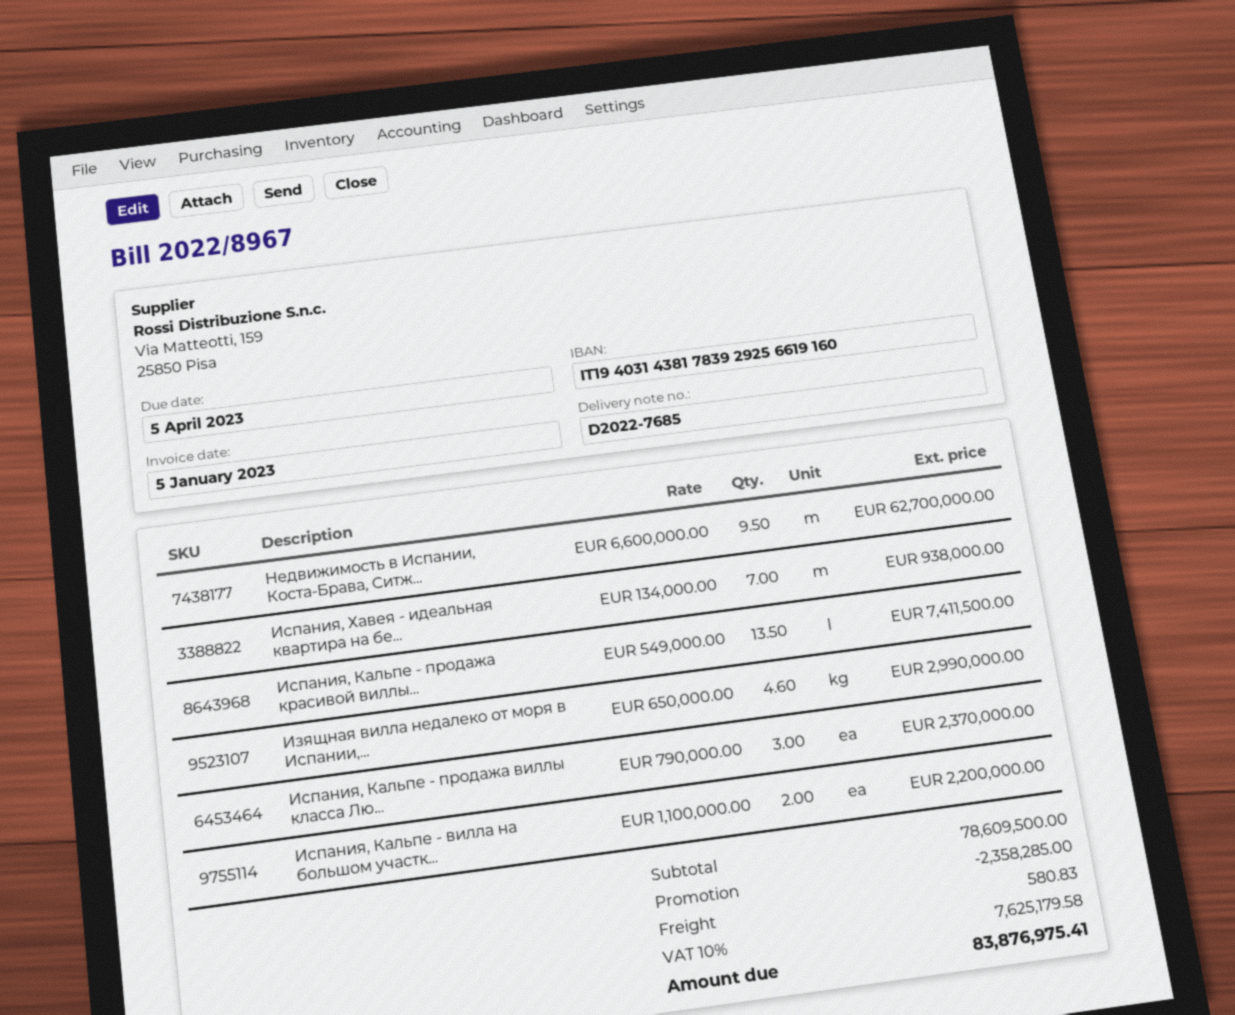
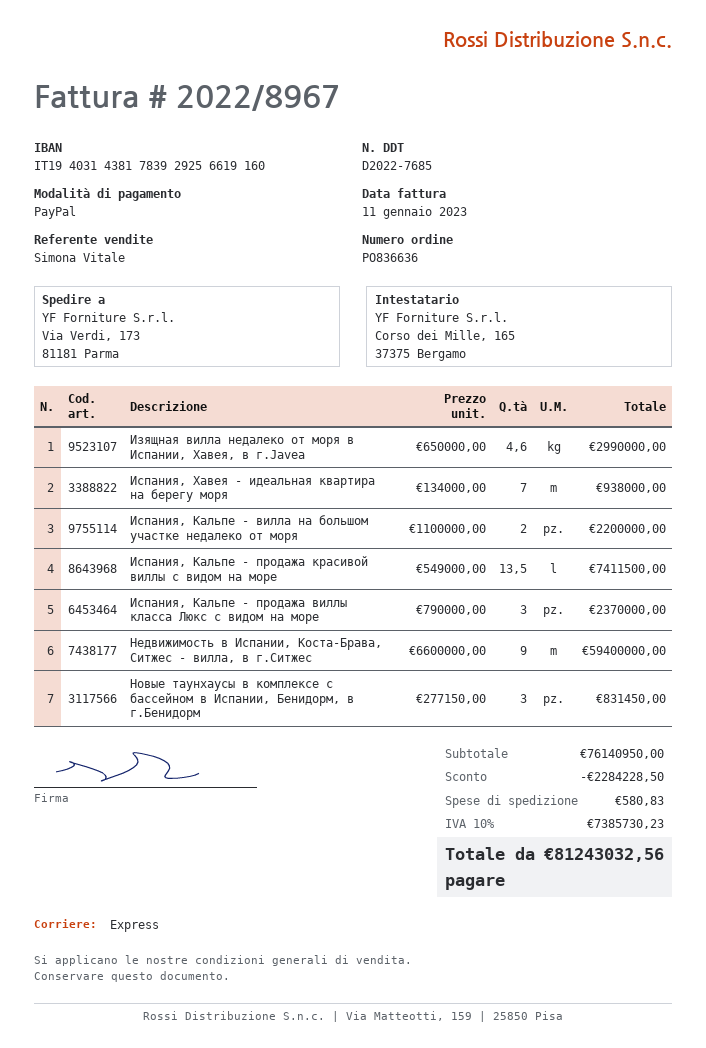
invoice date: 2023-01-05 -> 2023-01-11
Недвижимость в Испании, Коста-Брава, Ситж...: 9.5 x 6600000.00 = 62700000.00 -> 9 x 6600000.00 = 59400000.00
Новые таунхаусы в комплексе с бассейном в Испании, Бенидорм, в г.Бенидорм: none -> 3 x 277150.00 = 831450.00
subtotal: 78609500.00 -> 76140950.00
discount: 2358285.00 -> 2284228.50
tax: 10% = 7625179.58 -> 10% = 7385730.23
total: 83876975.41 -> 81243032.56

